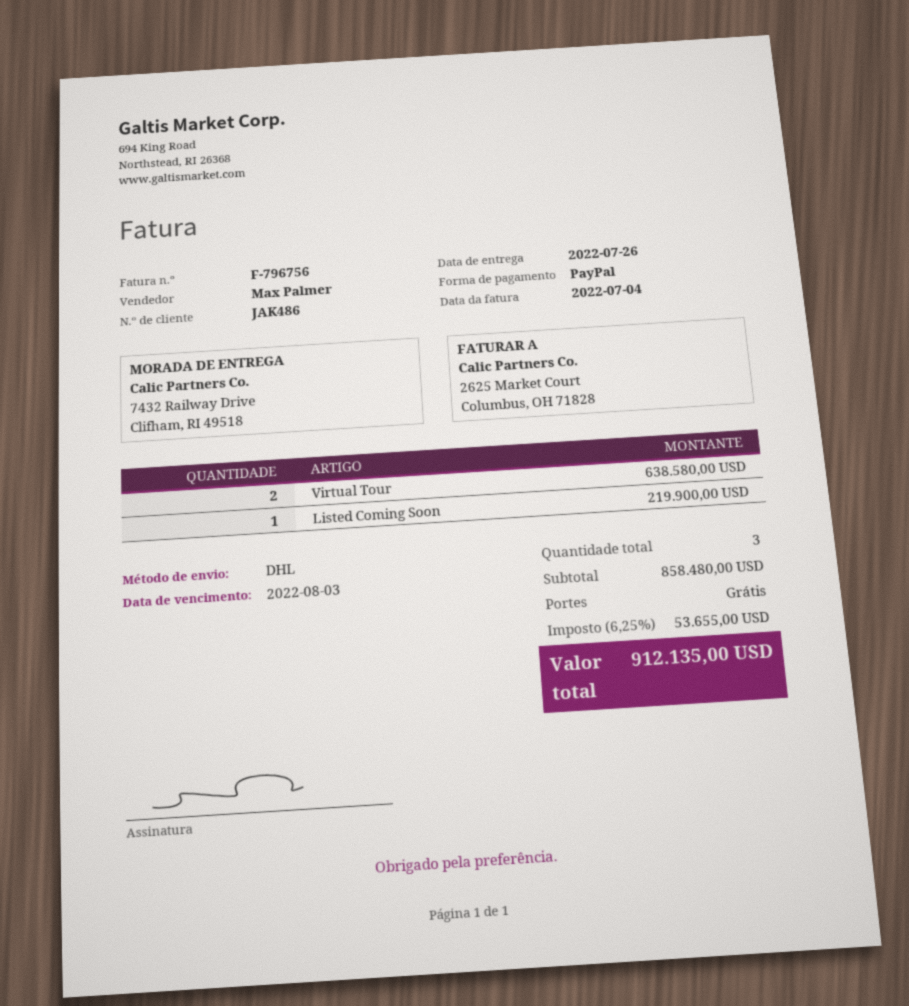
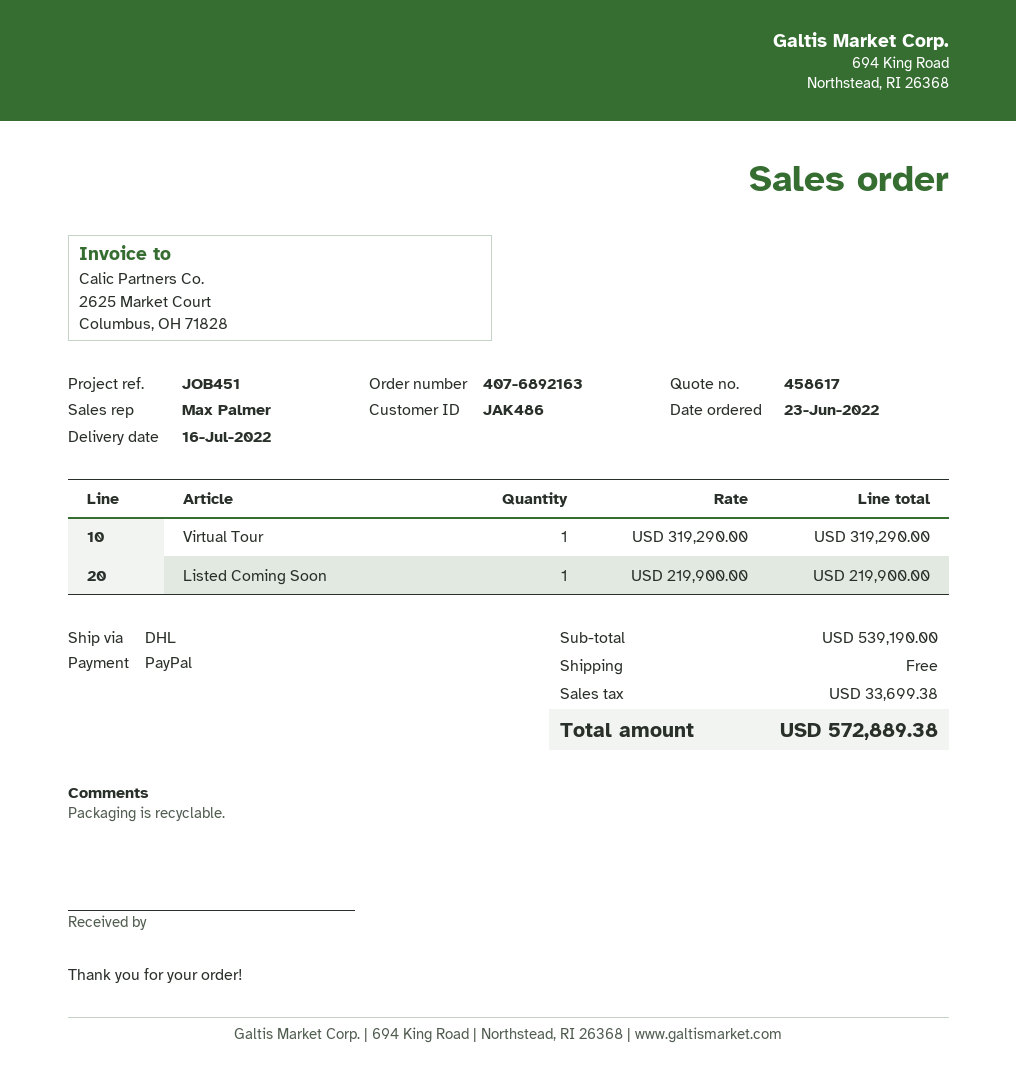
delivery date: 2022-07-26 -> 2022-07-16
Virtual Tour: 2 for 638580.00 -> 1 for 319290.00
subtotal: 858480.00 -> 539190.00
tax: 53655.00 -> 33699.38
total: 912135.00 -> 572889.38

